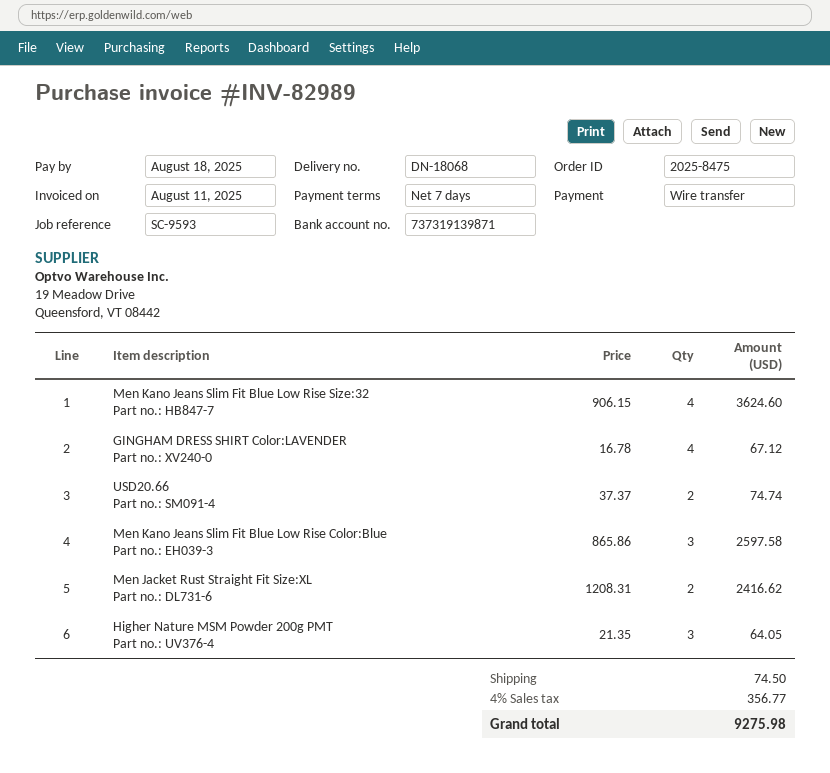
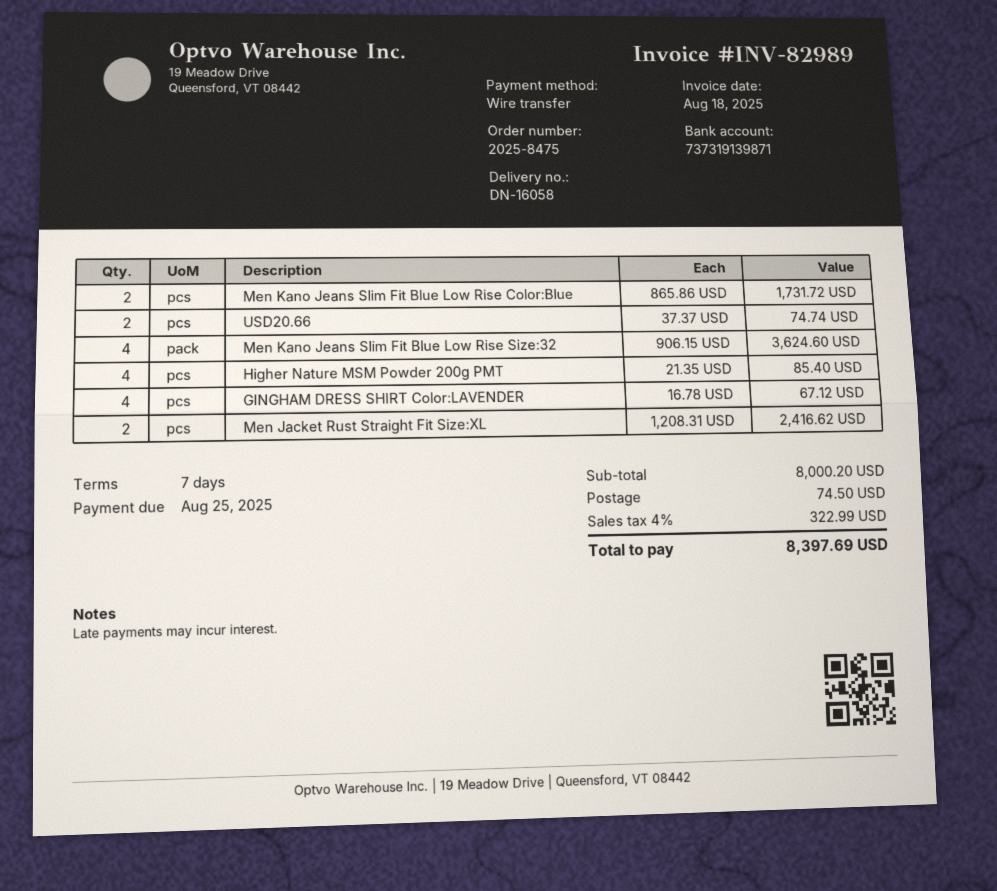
delivery note number: DN-18068 -> DN-16058
invoice date: 2025-08-11 -> 2025-08-18
due date: 2025-08-18 -> 2025-08-25
Men Kano Jeans Slim Fit Blue Low Rise Color:Blue: 3 x 865.86 = 2597.58 -> 2 x 865.86 = 1731.72
Higher Nature MSM Powder 200g PMT: 3 x 21.35 = 64.05 -> 4 x 21.35 = 85.40
tax: 4% = 356.77 -> 4% = 322.99
total: 9275.98 -> 8397.69

